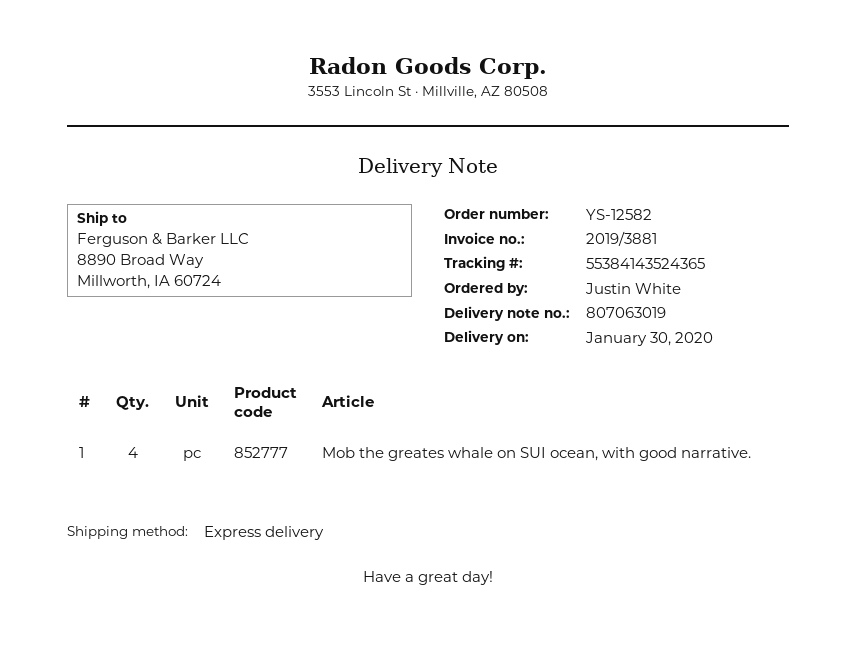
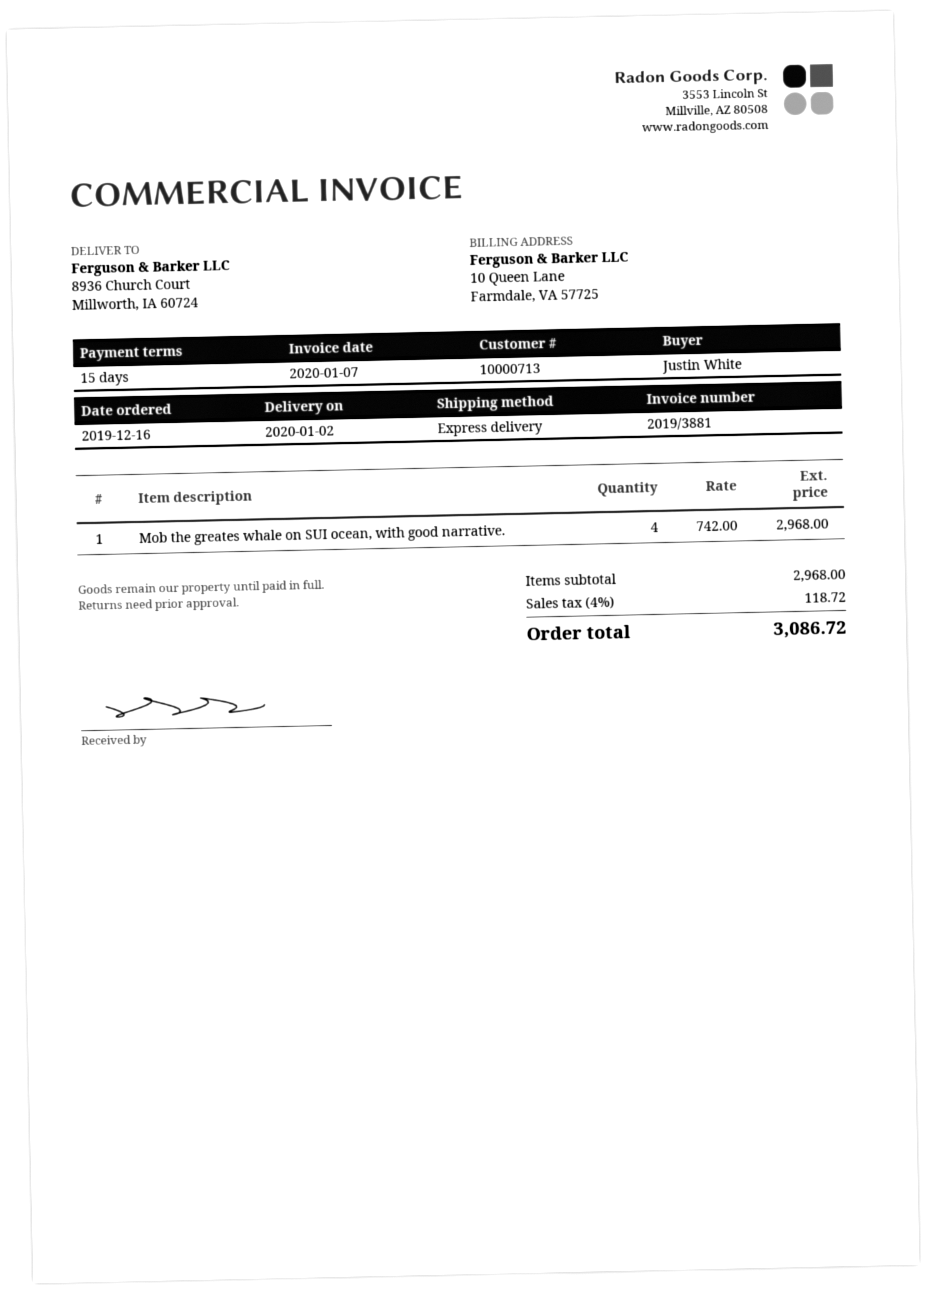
delivery date: 2020-01-30 -> 2020-01-02
ship to: 8890 Broad Way, Millworth, IA 60724 -> 8936 Church Court, Millworth, IA 60724

